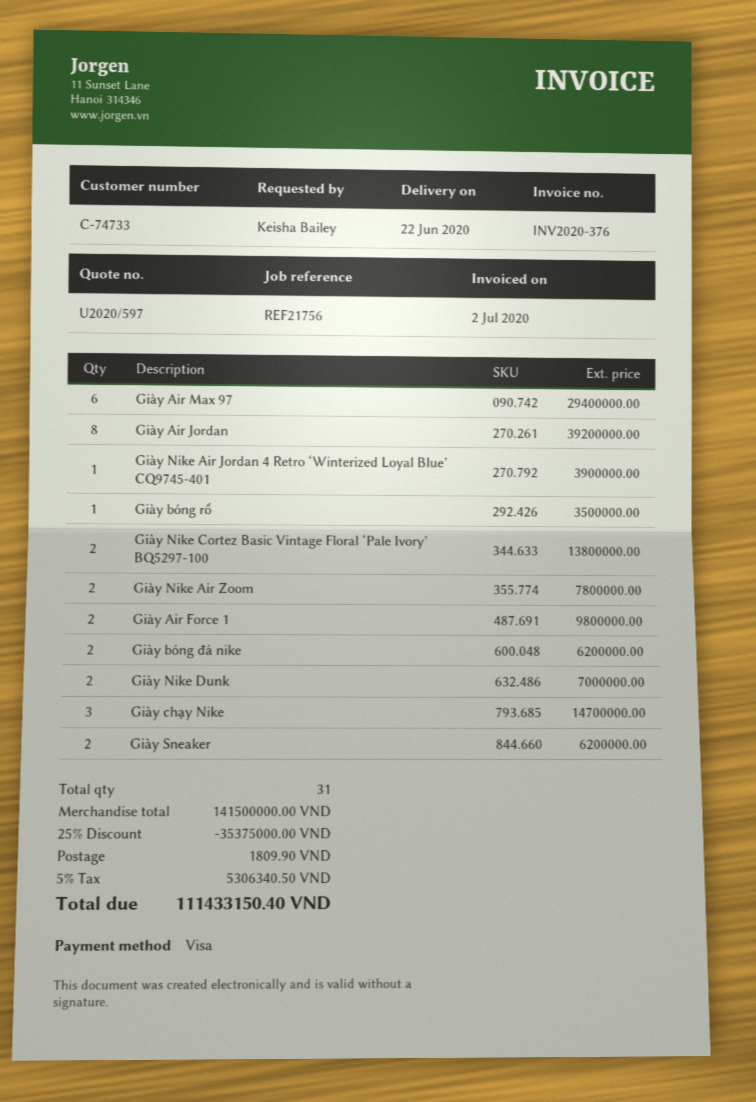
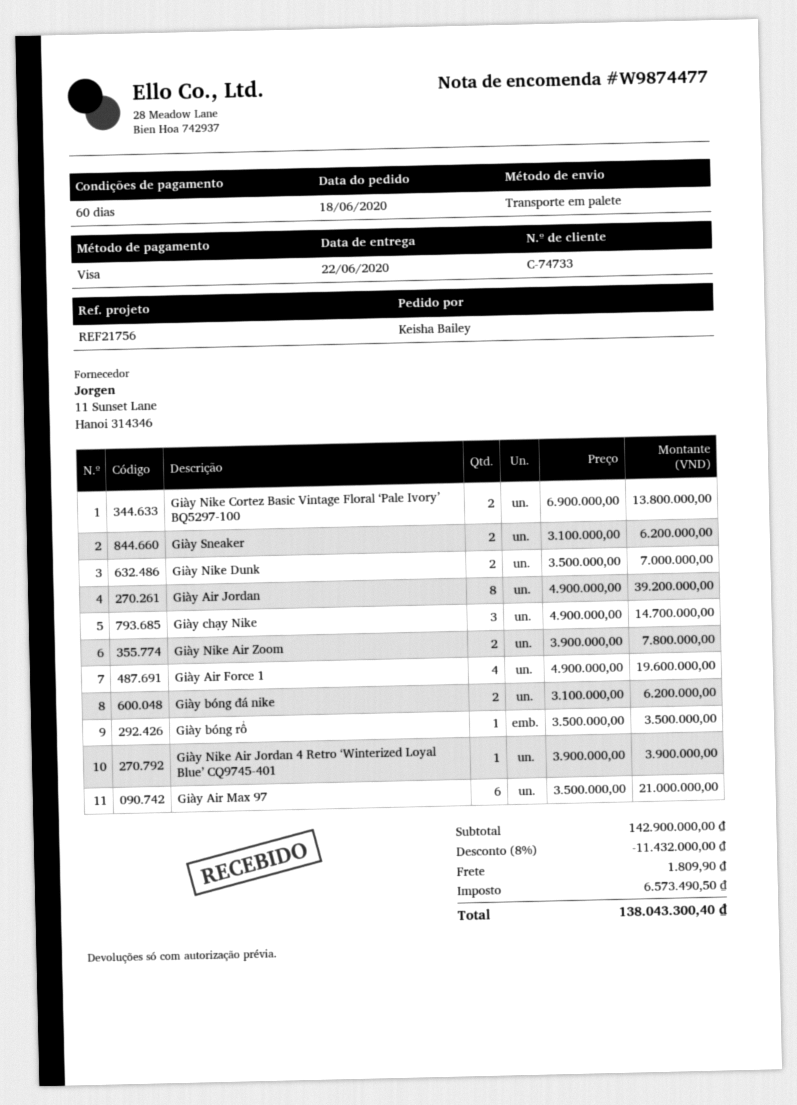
Giày Air Max 97: 6 for 29400000.00 -> 6 for 21000000.00
Giày Air Force 1: 2 for 9800000.00 -> 4 for 19600000.00
subtotal: 141500000.00 -> 142900000.00
discount: 25% = 35375000.00 -> 8% = 11432000.00
tax: 5306340.50 -> 6573490.50
total: 111433150.40 -> 138043300.40

